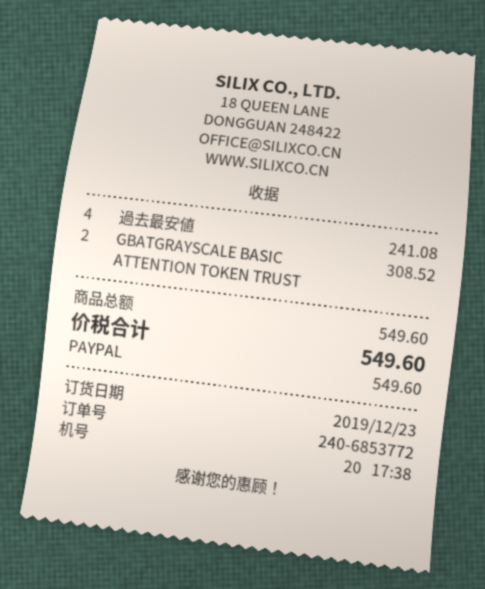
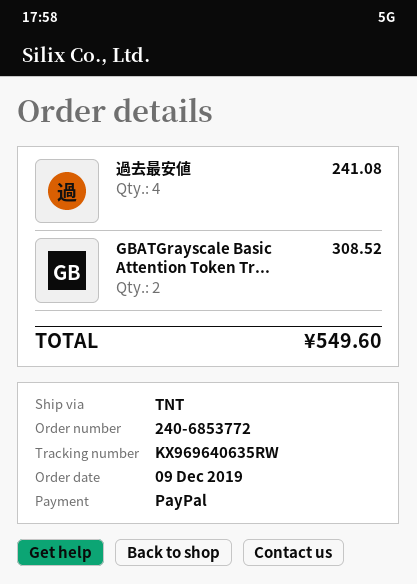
order date: 2019-12-23 -> 2019-12-09

